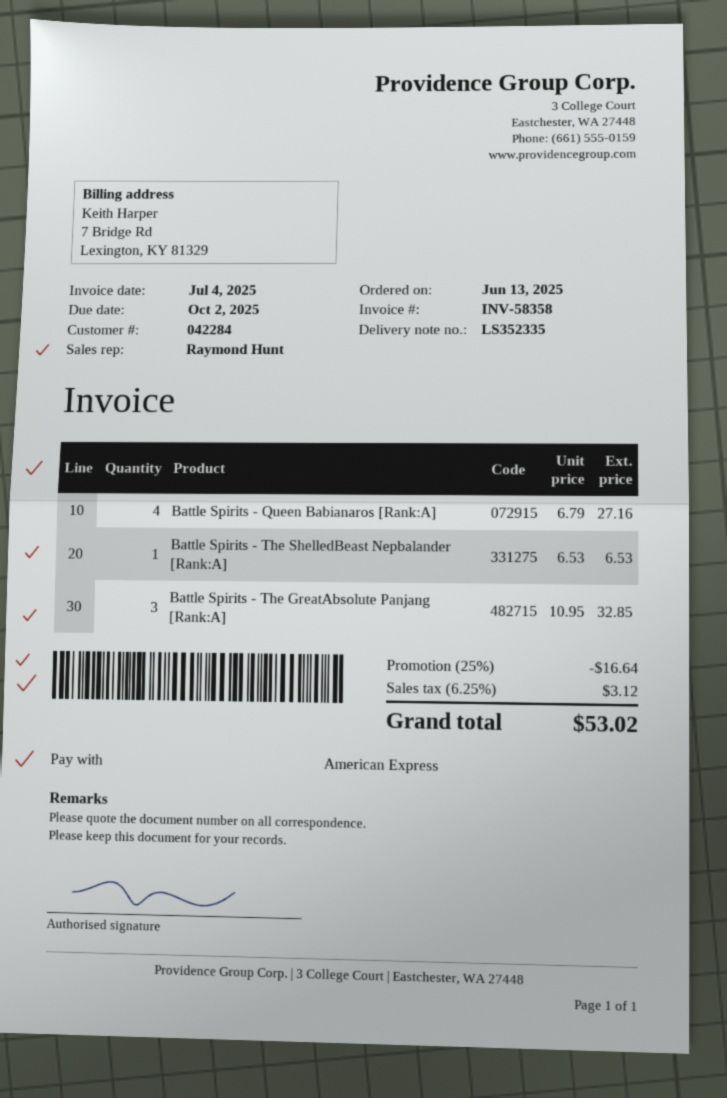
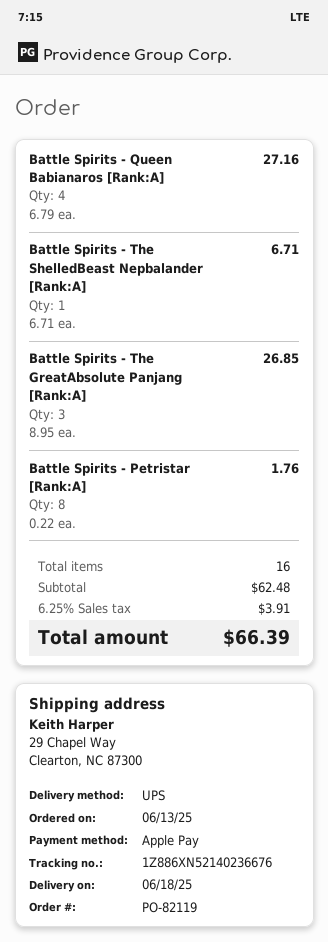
payment method: American Express -> Apple Pay
Battle Spirits - The ShelledBeast Nepbalander [Rank:A]: 1 x 6.53 = 6.53 -> 1 x 6.71 = 6.71
Battle Spirits - The GreatAbsolute Panjang [Rank:A]: 3 x 10.95 = 32.85 -> 3 x 8.95 = 26.85
Battle Spirits - Petristar [Rank:A]: none -> 8 x 0.22 = 1.76
discount: 25% = 16.64 -> none
tax: 6.25% = 3.12 -> 6.25% = 3.91
total: 53.02 -> 66.39

